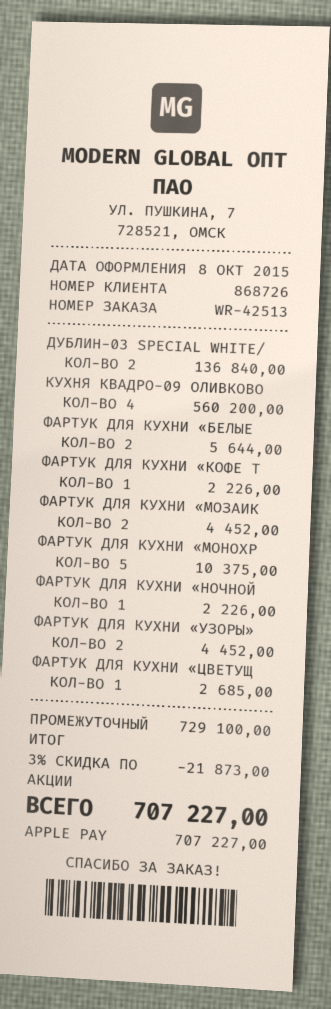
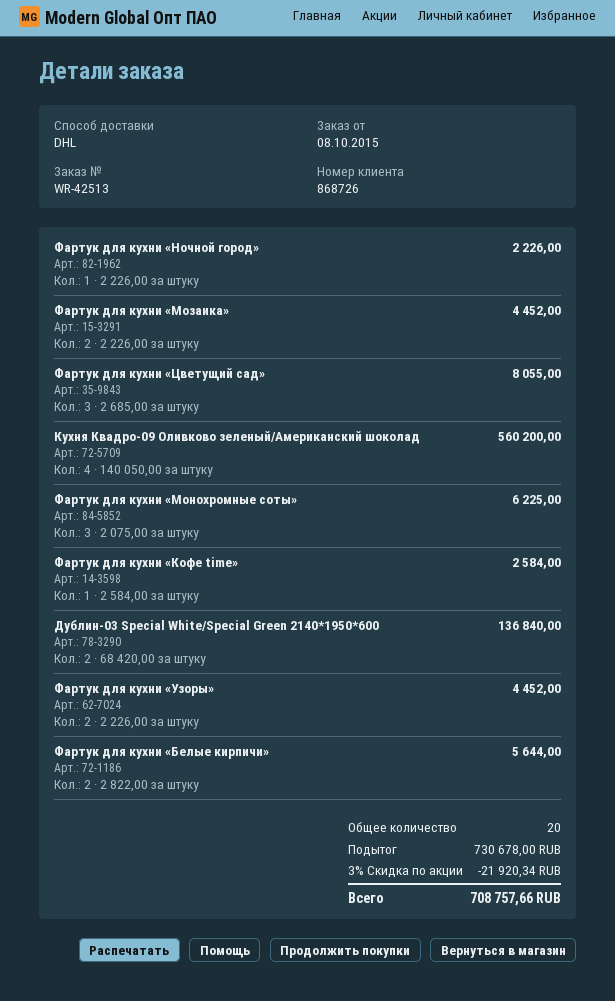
ФАРТУК ДЛЯ КУХНИ «КОФЕ T: 1 for 2226.00 -> 1 for 2584.00
ФАРТУК ДЛЯ КУХНИ «МОНОХР: 5 for 10375.00 -> 3 for 6225.00
ФАРТУК ДЛЯ КУХНИ «ЦВЕТУЩ: 1 for 2685.00 -> 3 for 8055.00
subtotal: 729100.00 -> 730678.00
discount: 3% = 21873.00 -> 3% = 21920.34
total: 707227.00 -> 708757.66

